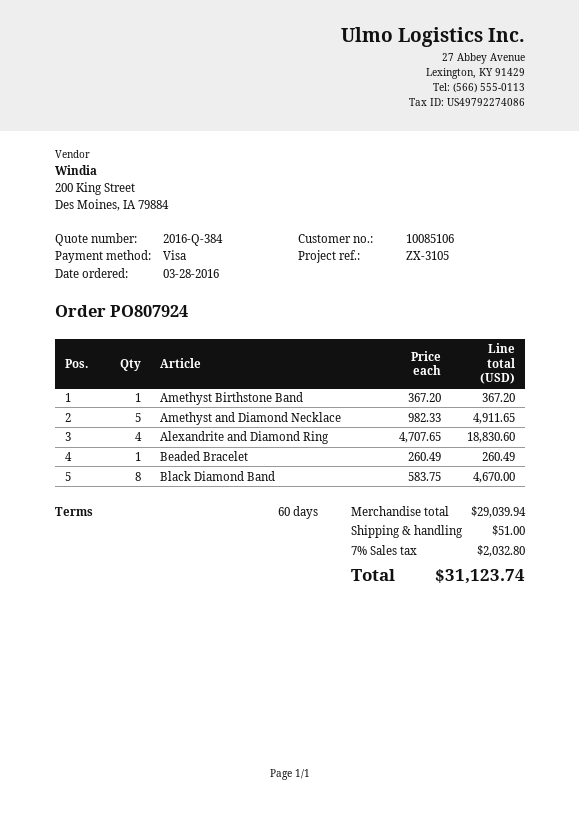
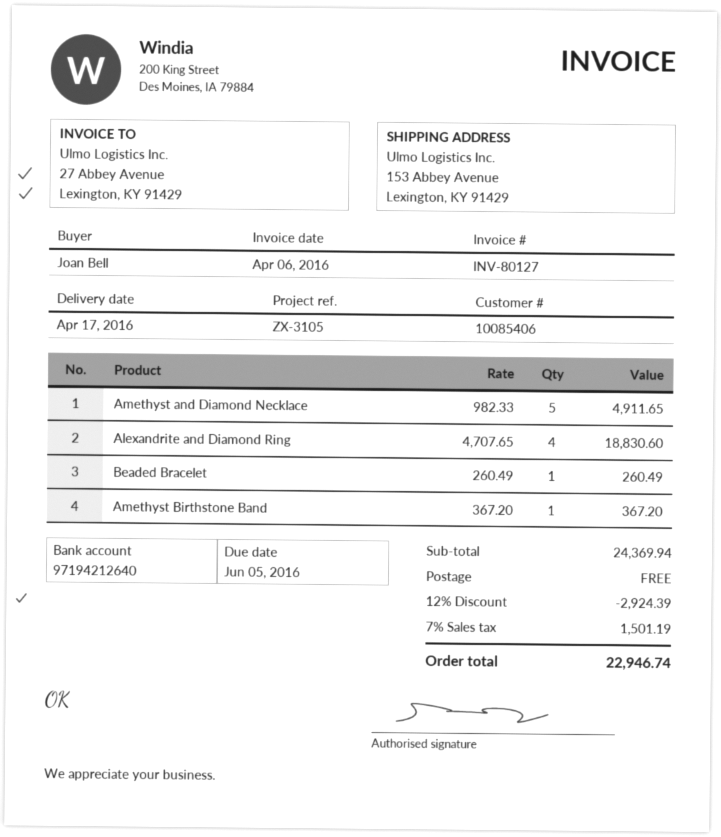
customer number: 10085106 -> 10085406
Black Diamond Band: 8 x 583.75 = 4670.00 -> none
subtotal: 29039.94 -> 24369.94
discount: none -> 12% = 2924.39
shipping: 51.00 -> 0.00
tax: 7% = 2032.80 -> 7% = 1501.19
total: 31123.74 -> 22946.74

